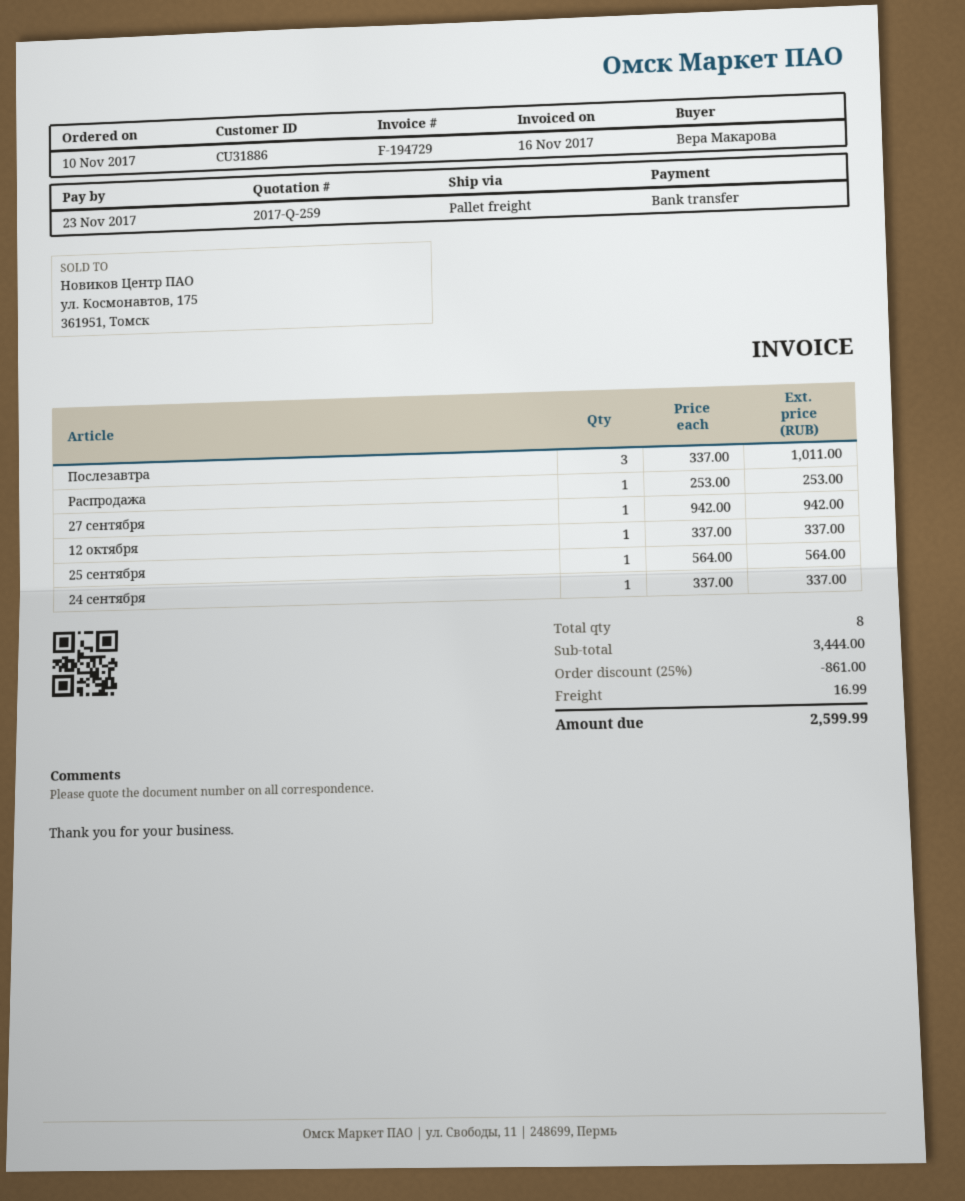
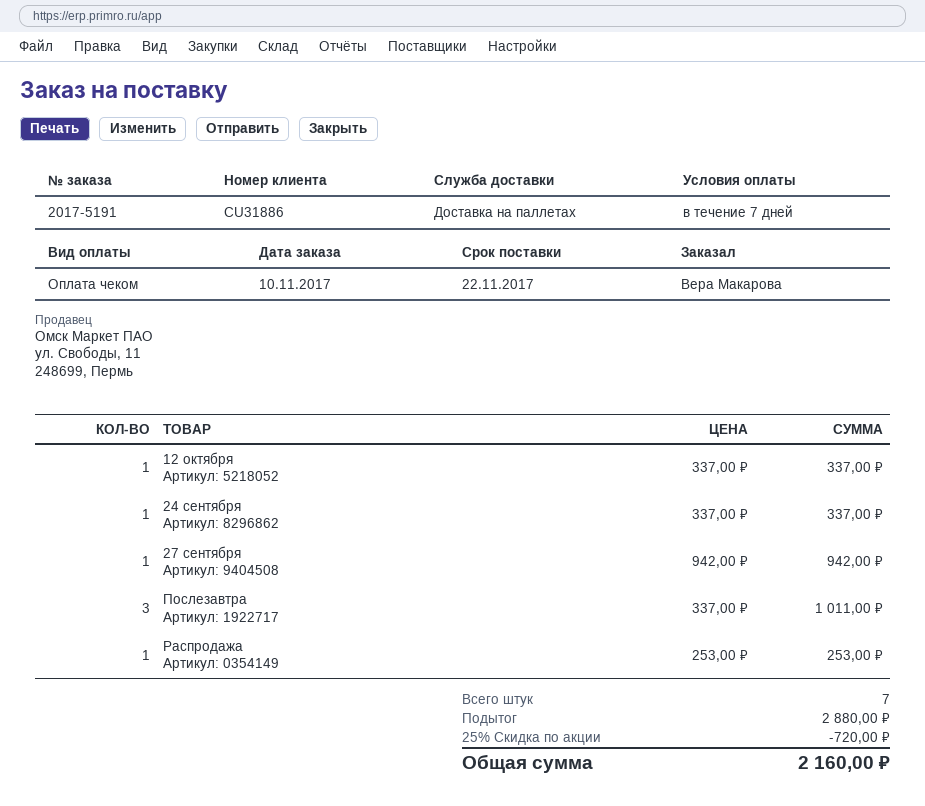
payment method: bank transfer -> cheque
25 сентября: 1 x 564.00 = 564.00 -> none
total quantity: 8 -> 7
subtotal: 3444.00 -> 2880.00
discount: 25% = 861.00 -> 25% = 720.00
shipping: 16.99 -> none
total: 2599.99 -> 2160.00

